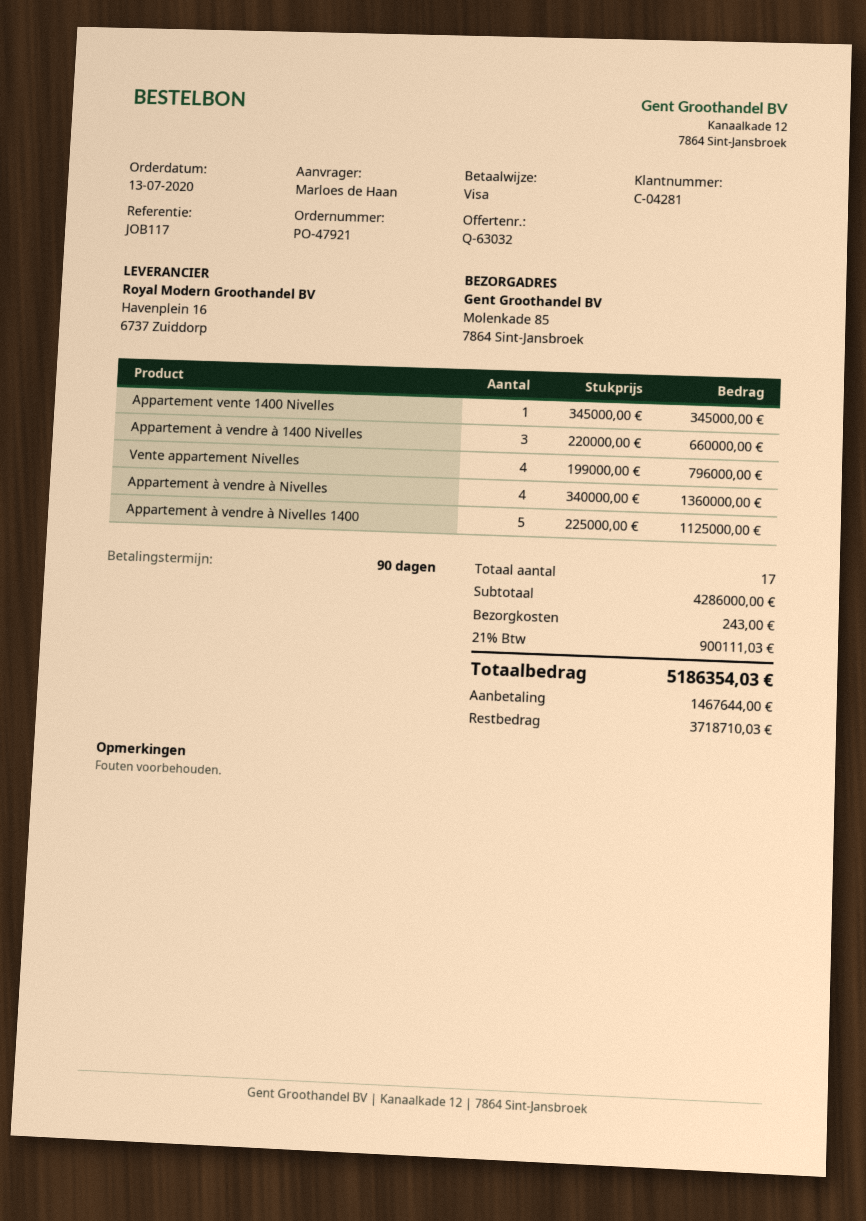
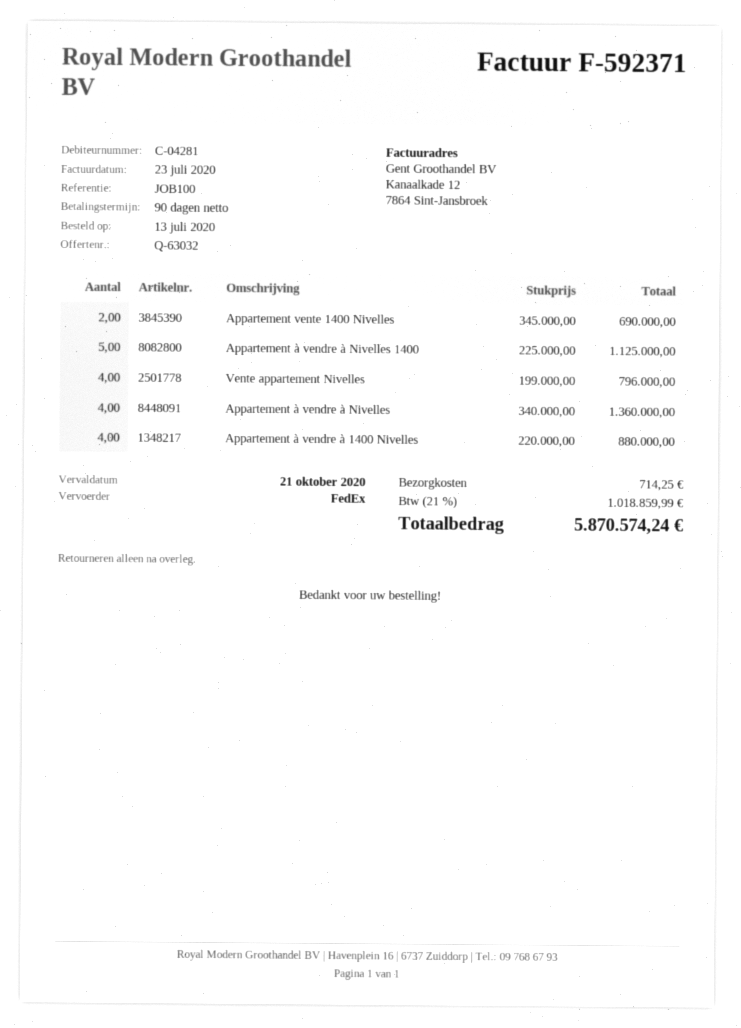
reference: JOB117 -> JOB100
Appartement vente 1400 Nivelles: 1 x 345000.00 = 345000.00 -> 2 x 345000.00 = 690000.00
Appartement à vendre à 1400 Nivelles: 3 x 220000.00 = 660000.00 -> 4 x 220000.00 = 880000.00
shipping: 243.00 -> 714.25
tax: 21% = 900111.03 -> 21% = 1018859.99
total: 5186354.03 -> 5870574.24

